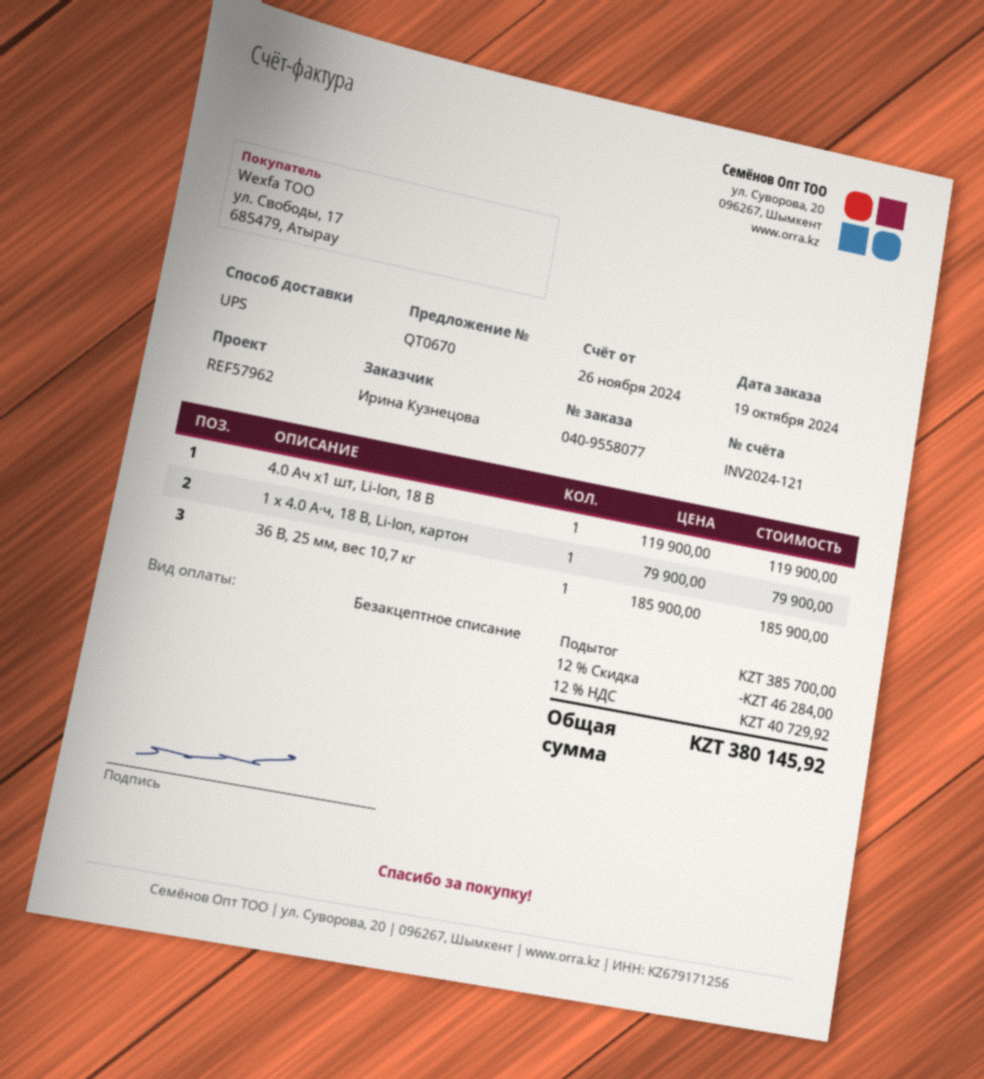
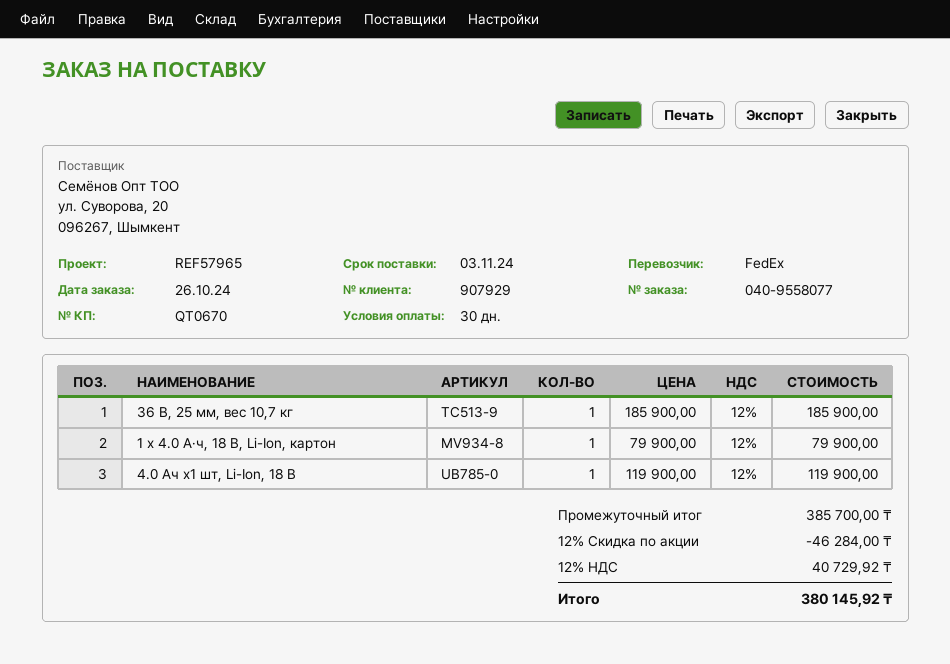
order date: 2024-10-19 -> 2024-10-26
reference: REF57962 -> REF57965
shipping method: UPS -> FedEx

